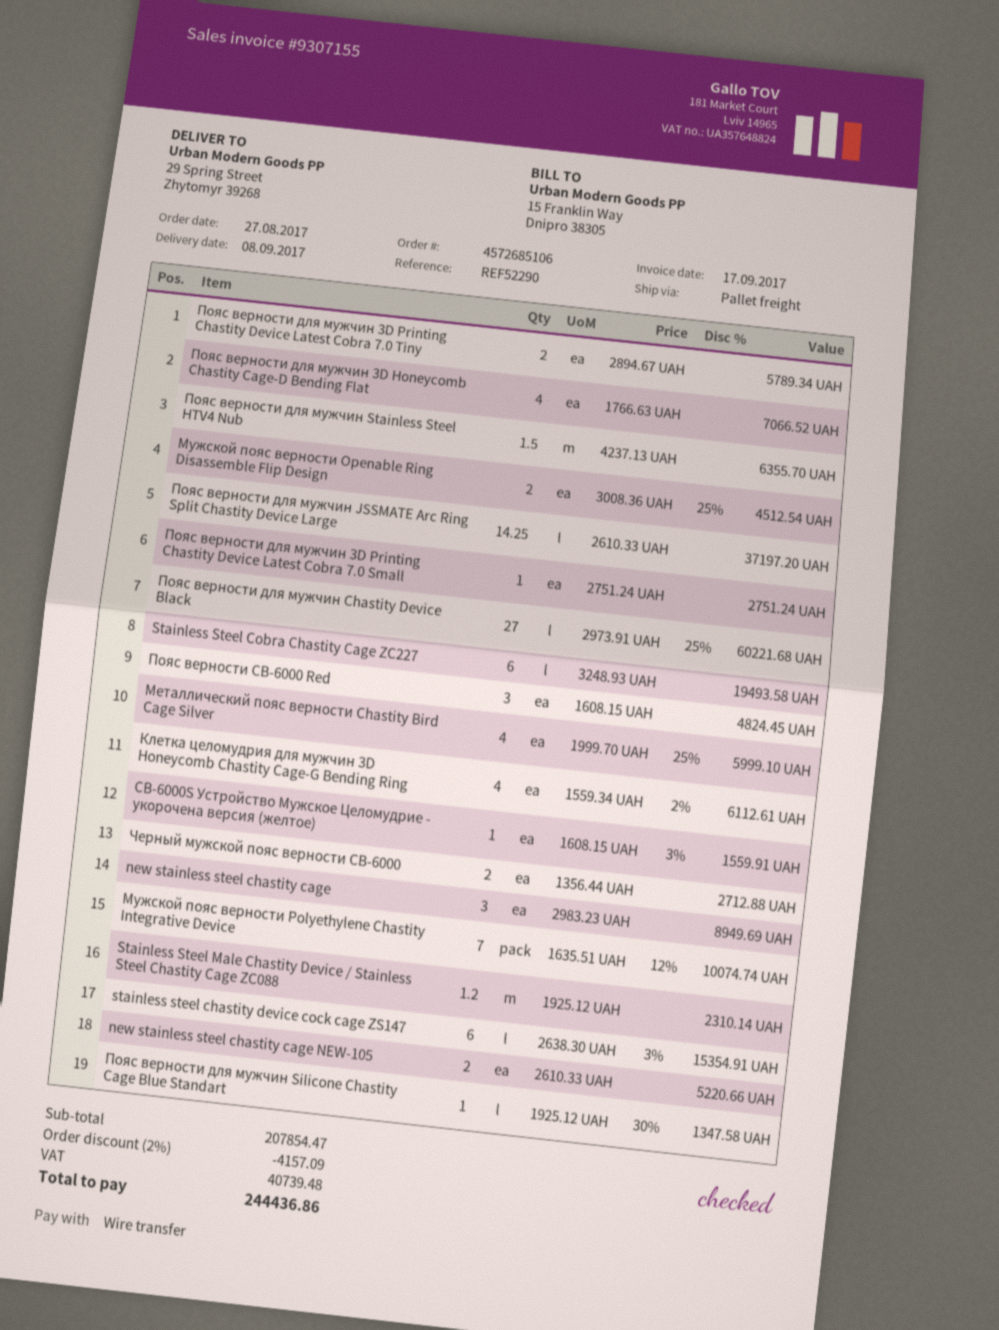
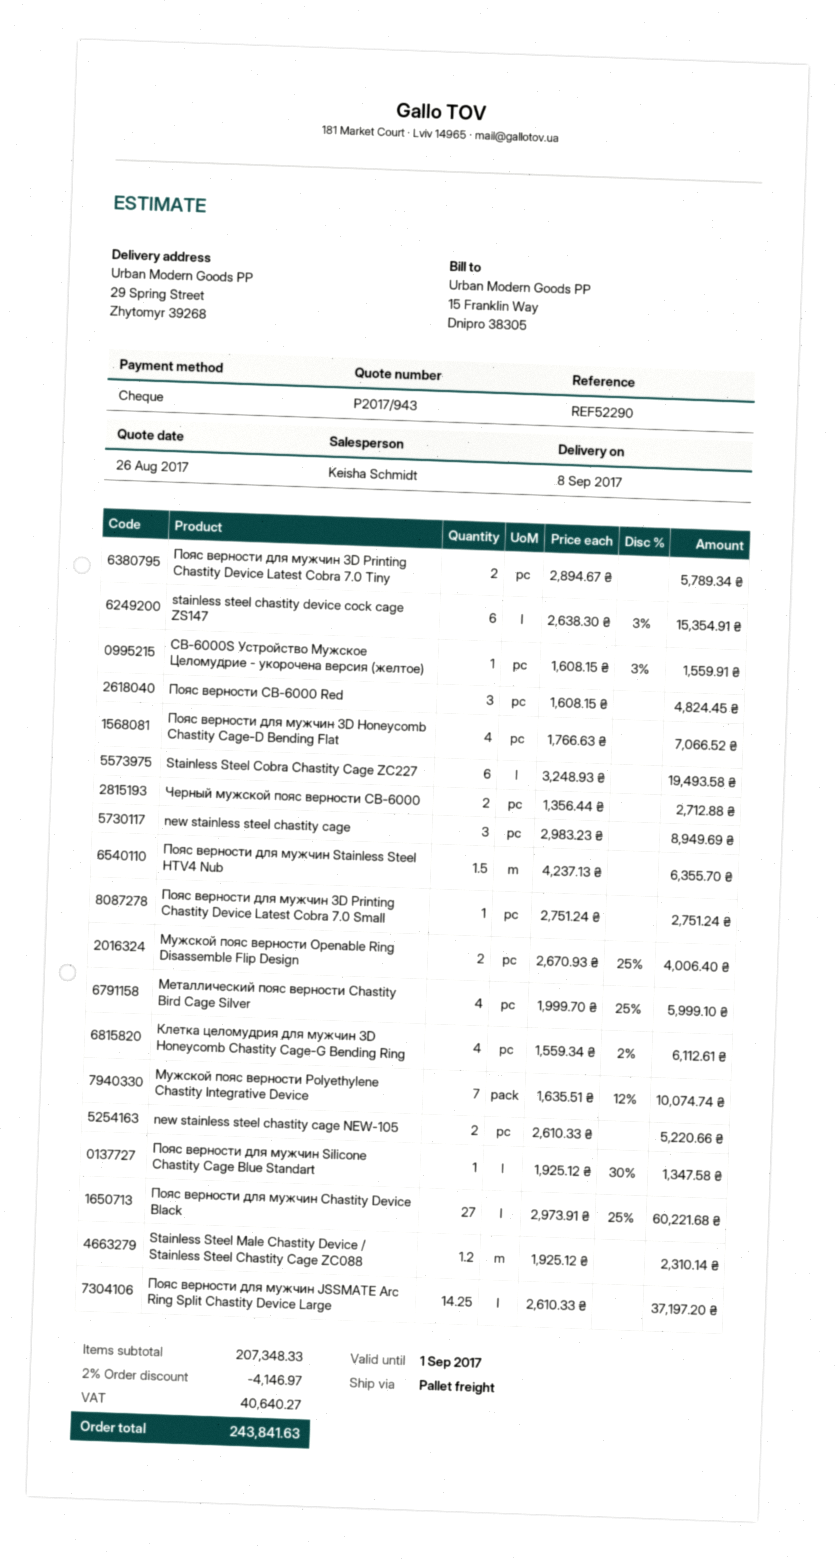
payment method: bank transfer -> cheque
Мужской пояс верности Openable Ring Disassemble Flip Design: 2 x 3008.36 - 25% = 4512.54 -> 2 x 2670.93 - 25% = 4006.40
subtotal: 207854.47 -> 207348.33
discount: 2% = 4157.09 -> 2% = 4146.97
tax: 40739.48 -> 40640.27
total: 244436.86 -> 243841.63

